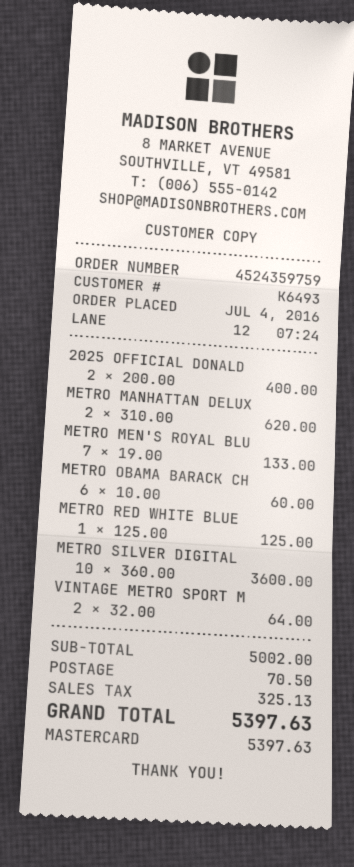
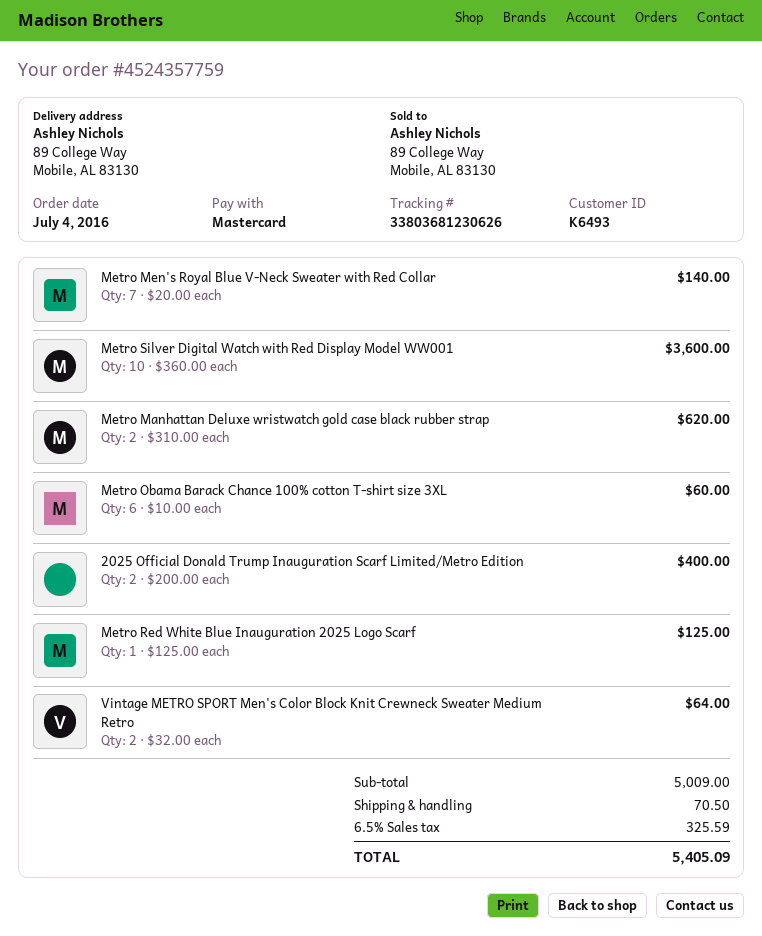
order number: 4524359759 -> 4524357759
METRO MEN'S ROYAL BLU: 7 x 19.00 = 133.00 -> 7 x 20.00 = 140.00
subtotal: 5002.00 -> 5009.00
tax: 325.13 -> 325.59
total: 5397.63 -> 5405.09

